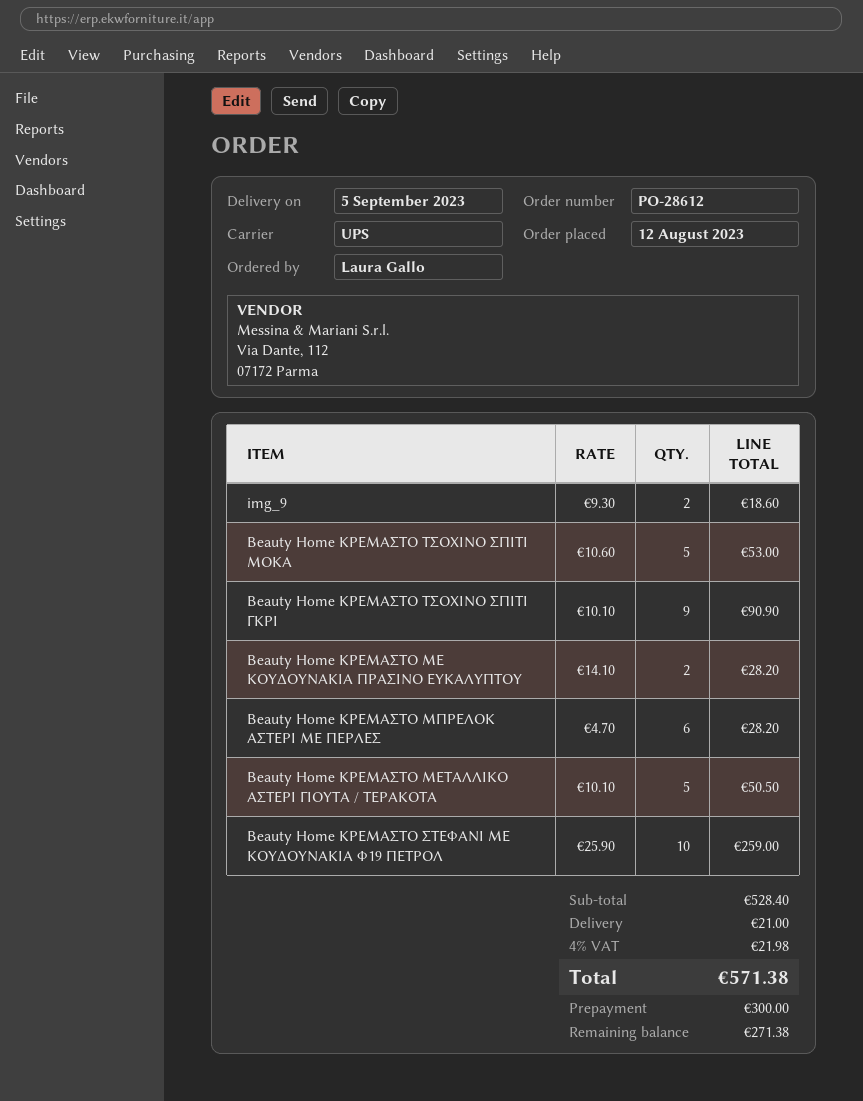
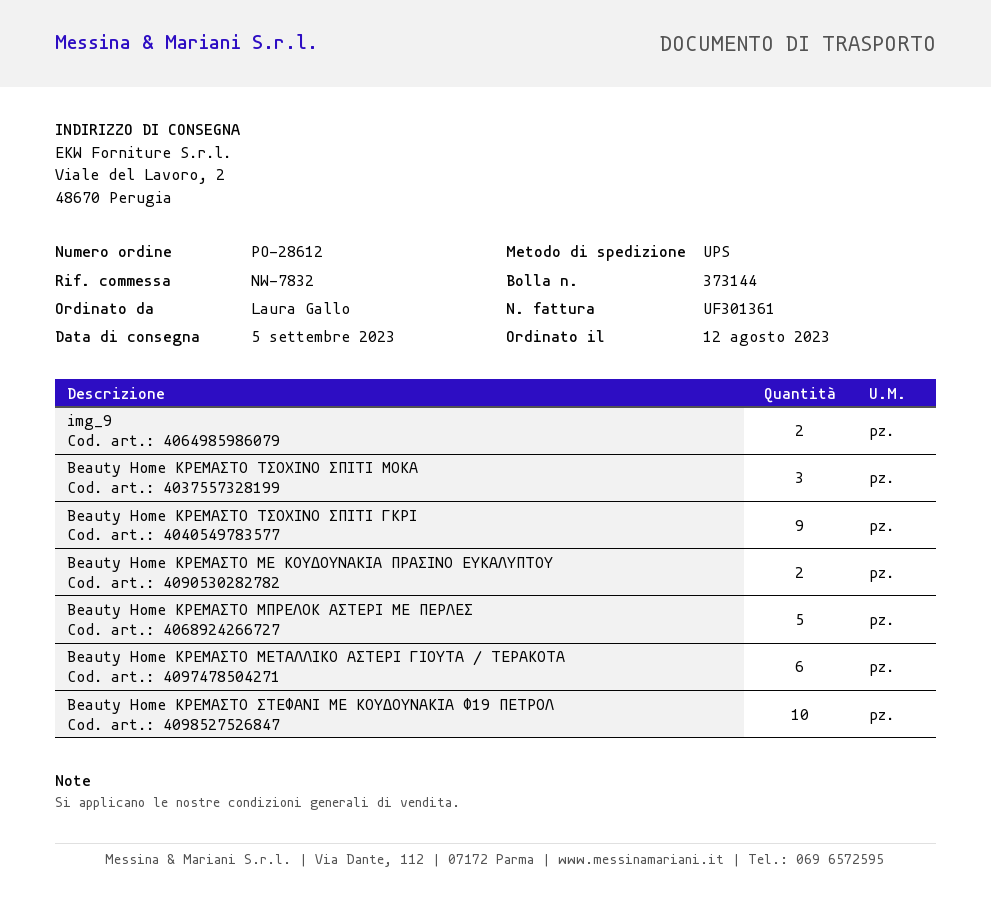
Beauty Home ΚΡΕΜΑΣΤΟ ΤΣΟΧΙΝΟ ΣΠΙΤΙ ΜΟΚΑ: 5 -> 3
Beauty Home ΚΡΕΜΑΣΤΟ ΜΠΡΕΛΟΚ ΑΣΤΕΡΙ ΜΕ ΠΕΡΛΕΣ: 6 -> 5
Beauty Home ΚΡΕΜΑΣΤΟ ΜΕΤΑΛΛΙΚΟ ΑΣΤΕΡΙ ΓΙΟΥΤΑ / ΤΕΡΑΚΟΤΑ: 5 -> 6

